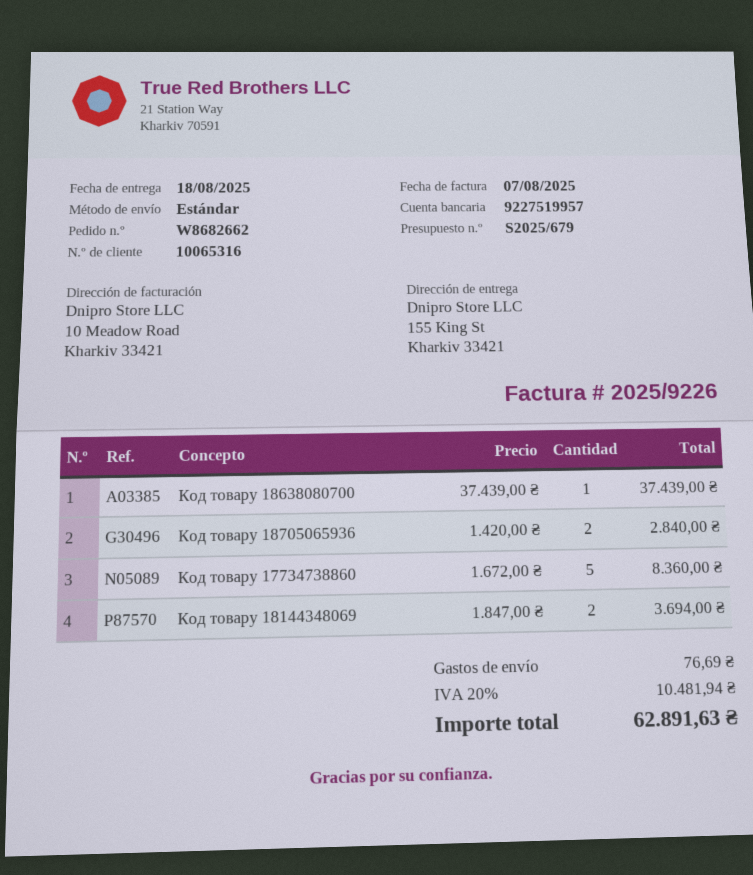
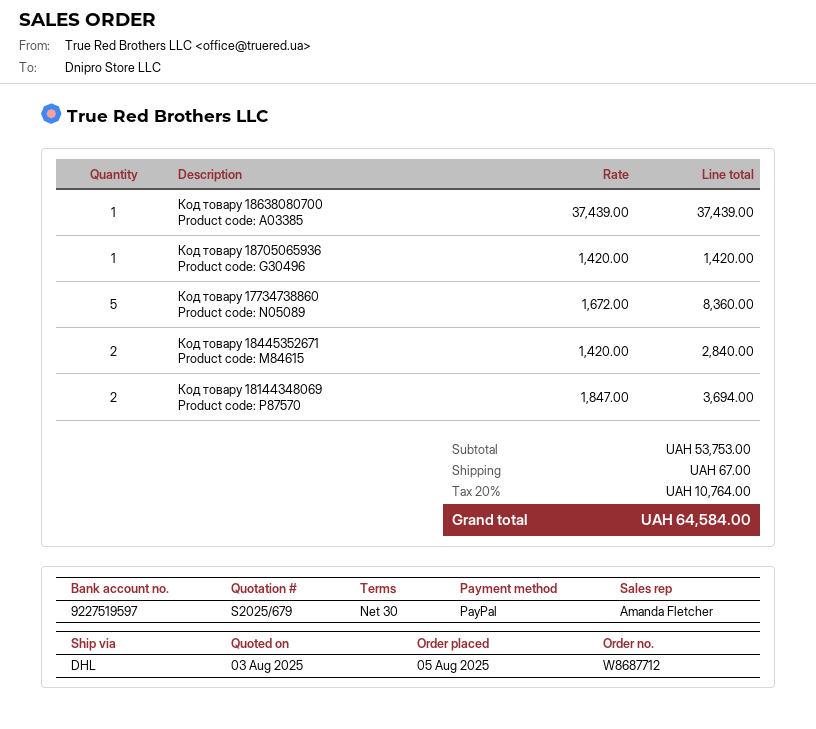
order number: W8682662 -> W8687712
bank account: 9227519957 -> 9227519597
shipping method: standard -> DHL
Код товару 18705065936: 2 x 1420.00 = 2840.00 -> 1 x 1420.00 = 1420.00
Код товару 18445352671: none -> 2 x 1420.00 = 2840.00
shipping: 76.69 -> 67.00
tax: 20% = 10481.94 -> 20% = 10764.00
total: 62891.63 -> 64584.00

